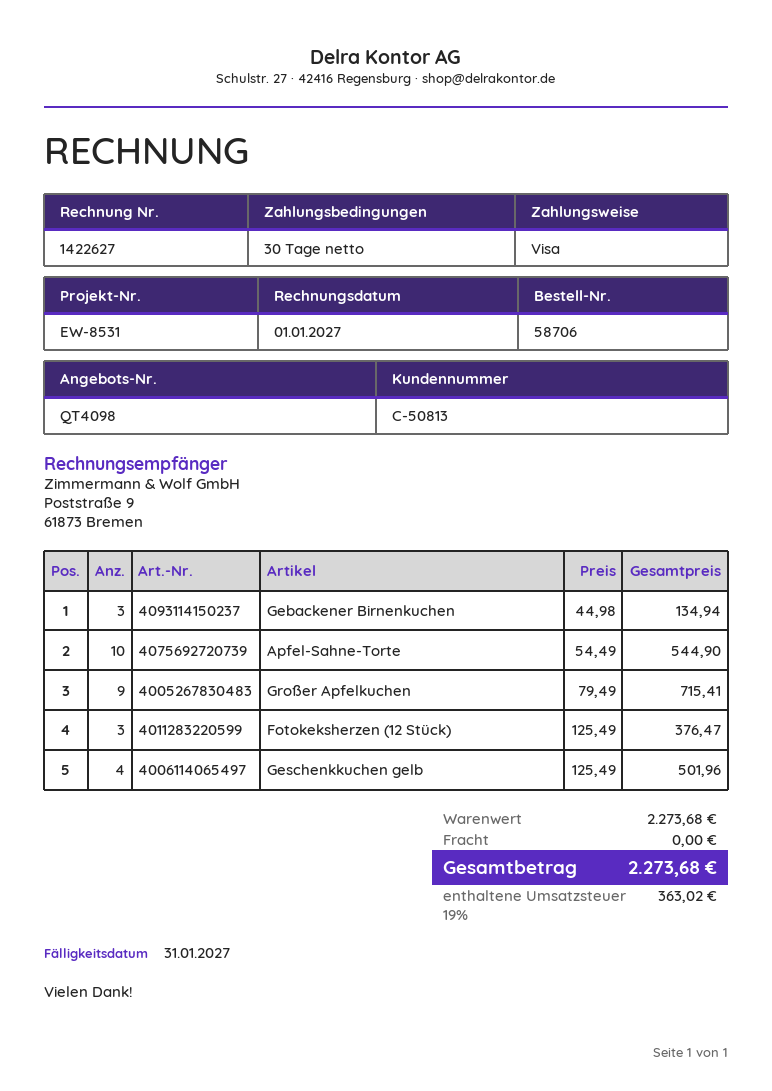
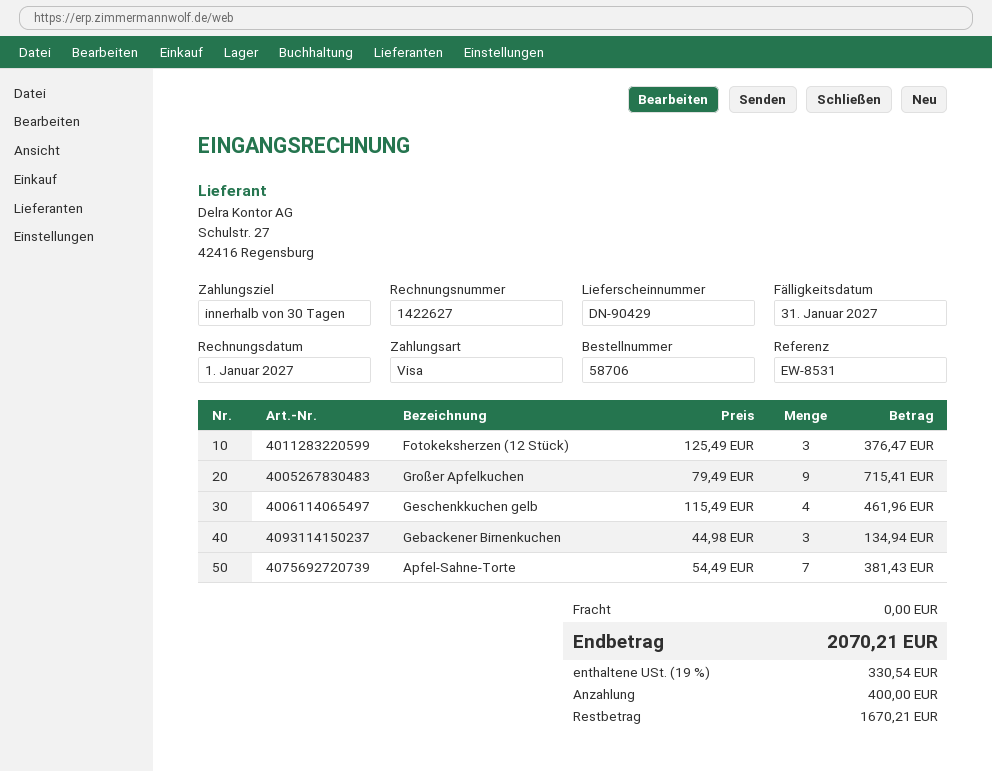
Apfel-Sahne-Torte: 10 x 54.49 = 544.90 -> 7 x 54.49 = 381.43
Geschenkkuchen gelb: 4 x 125.49 = 501.96 -> 4 x 115.49 = 461.96
tax: 19% = 363.02 -> 19% = 330.54
total: 2273.68 -> 2070.21

